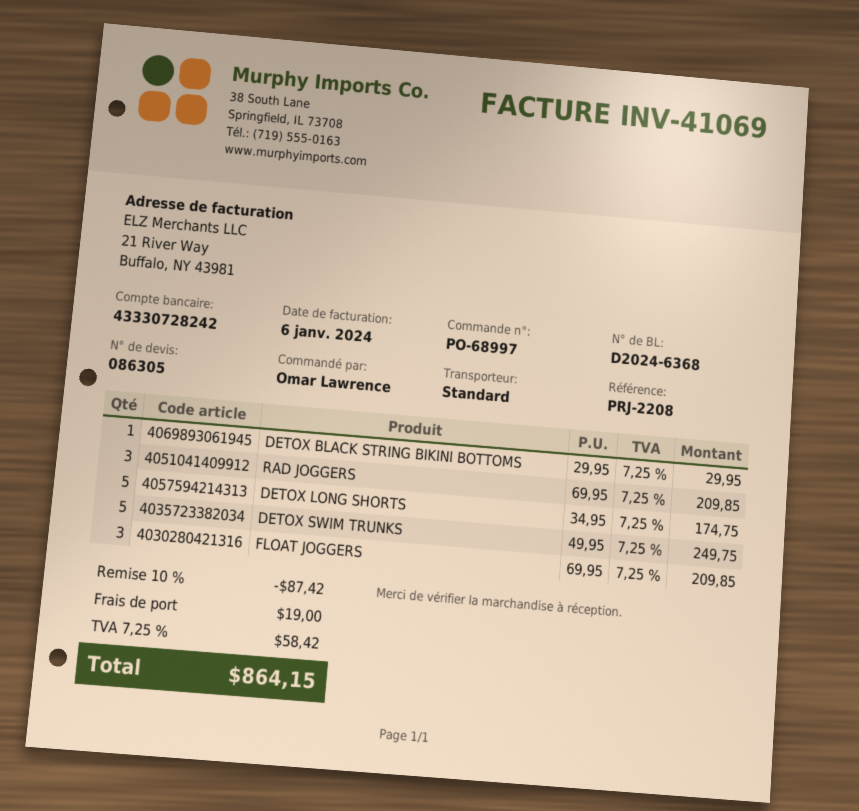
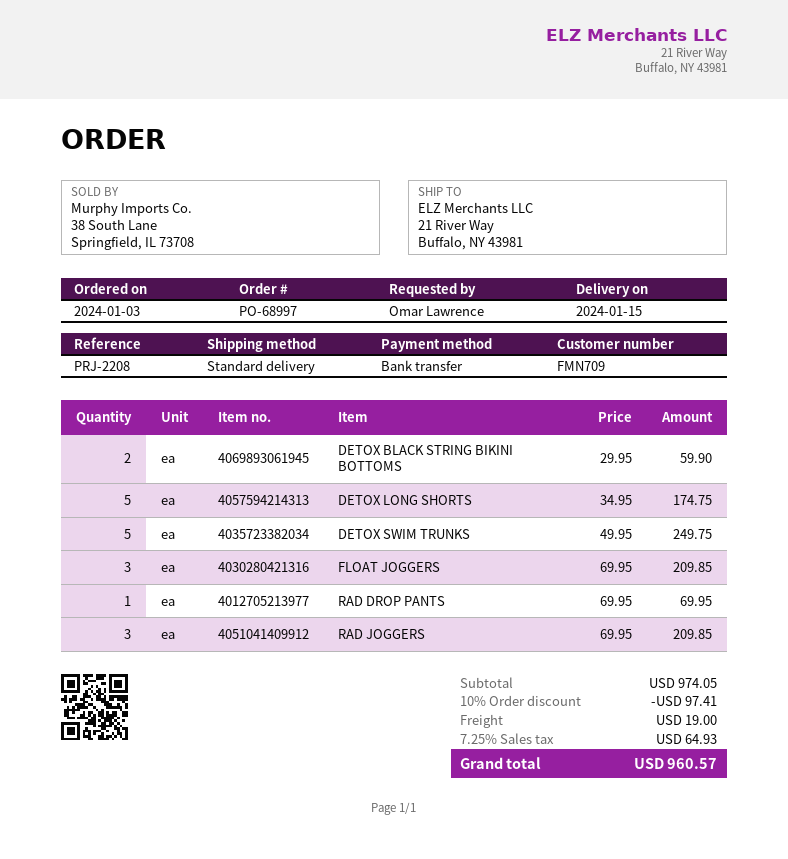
DETOX BLACK STRING BIKINI BOTTOMS: 1 x 29.95 = 29.95 -> 2 x 29.95 = 59.90
RAD DROP PANTS: none -> 1 x 69.95 = 69.95
discount: 10% = 87.42 -> 10% = 97.41
tax: 7.25% = 58.42 -> 7.25% = 64.93
total: 864.15 -> 960.57

